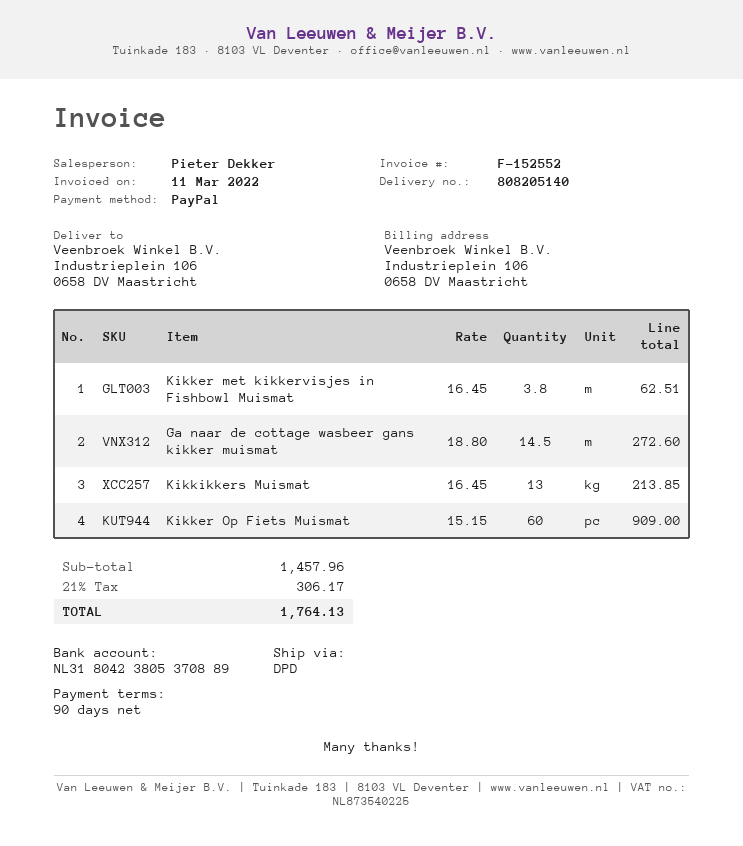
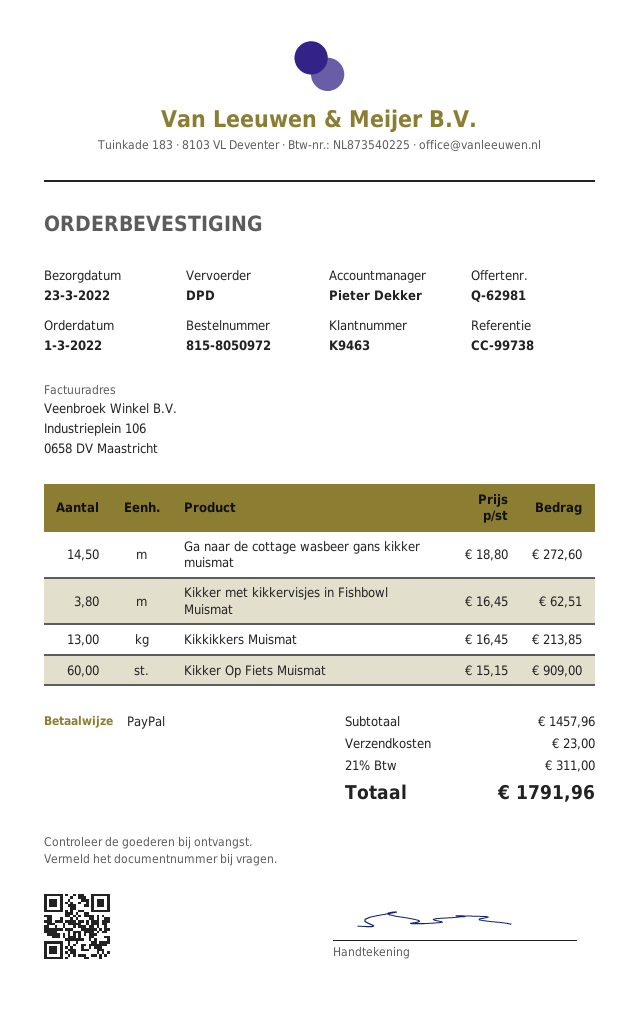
shipping: none -> 23.00
tax: 21% = 306.17 -> 21% = 311.00
total: 1764.13 -> 1791.96

